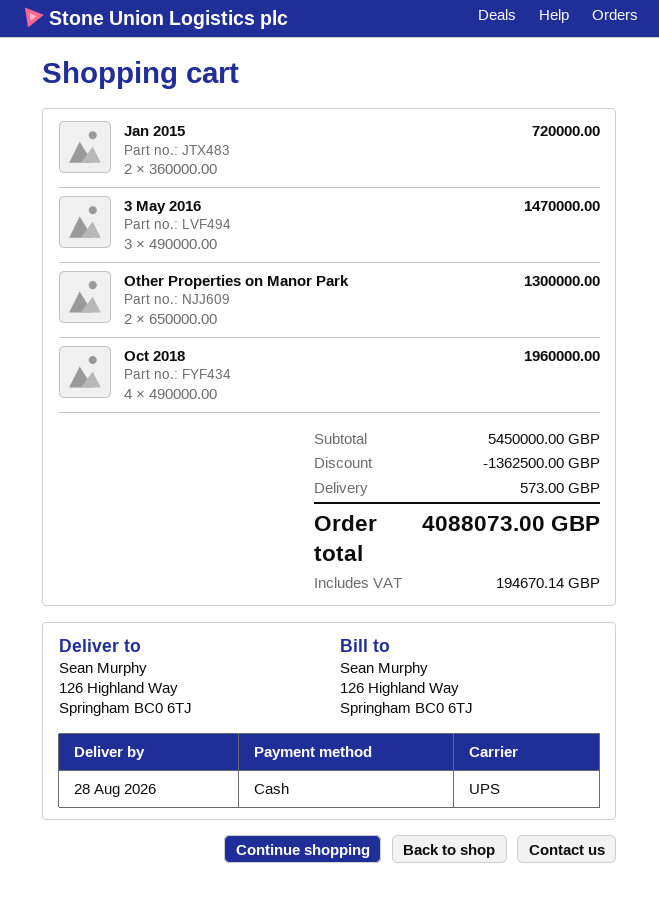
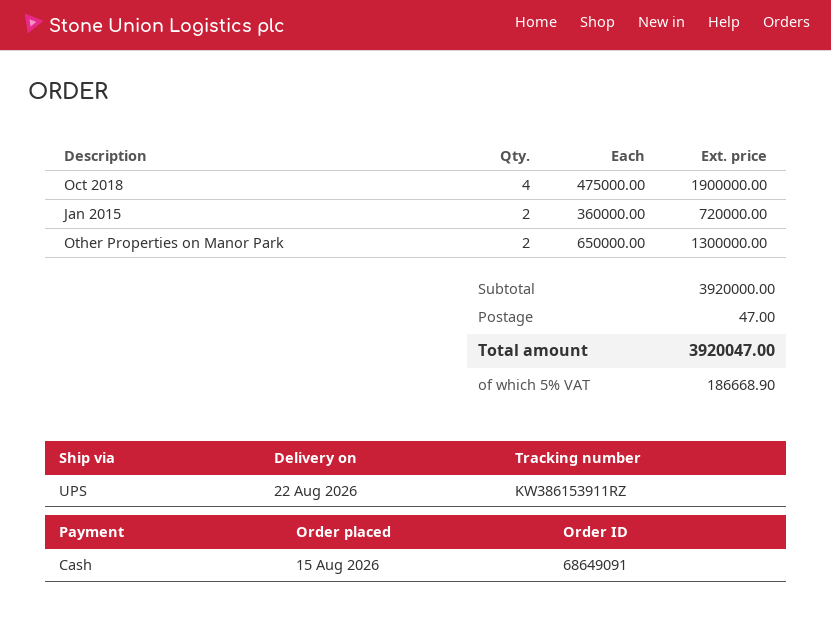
delivery date: 2026-08-28 -> 2026-08-22
3 May 2016: 3 x 490000.00 = 1470000.00 -> none
Oct 2018: 4 x 490000.00 = 1960000.00 -> 4 x 475000.00 = 1900000.00
subtotal: 5450000.00 -> 3920000.00
discount: 1362500.00 -> none
shipping: 573.00 -> 47.00
tax: 194670.14 -> 186668.90
total: 4088073.00 -> 3920047.00

